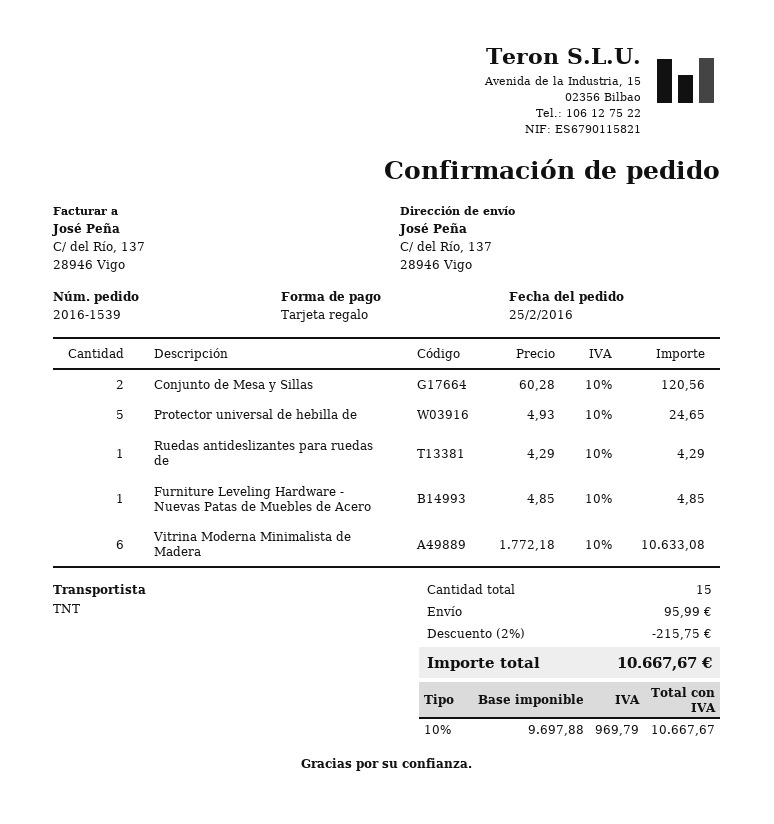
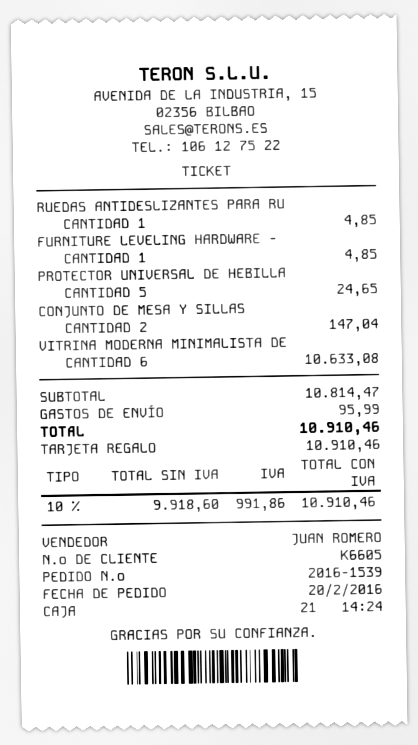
order date: 2016-02-25 -> 2016-02-20
Conjunto de Mesa y Sillas: 2 for 120.56 -> 2 for 147.04
Ruedas antideslizantes para ruedas de: 1 for 4.29 -> 1 for 4.85
discount: 2% = 215.75 -> none
net: 9697.88 -> 9918.60
tax: 10% = 969.79 -> 10% = 991.86
total: 10667.67 -> 10910.46

